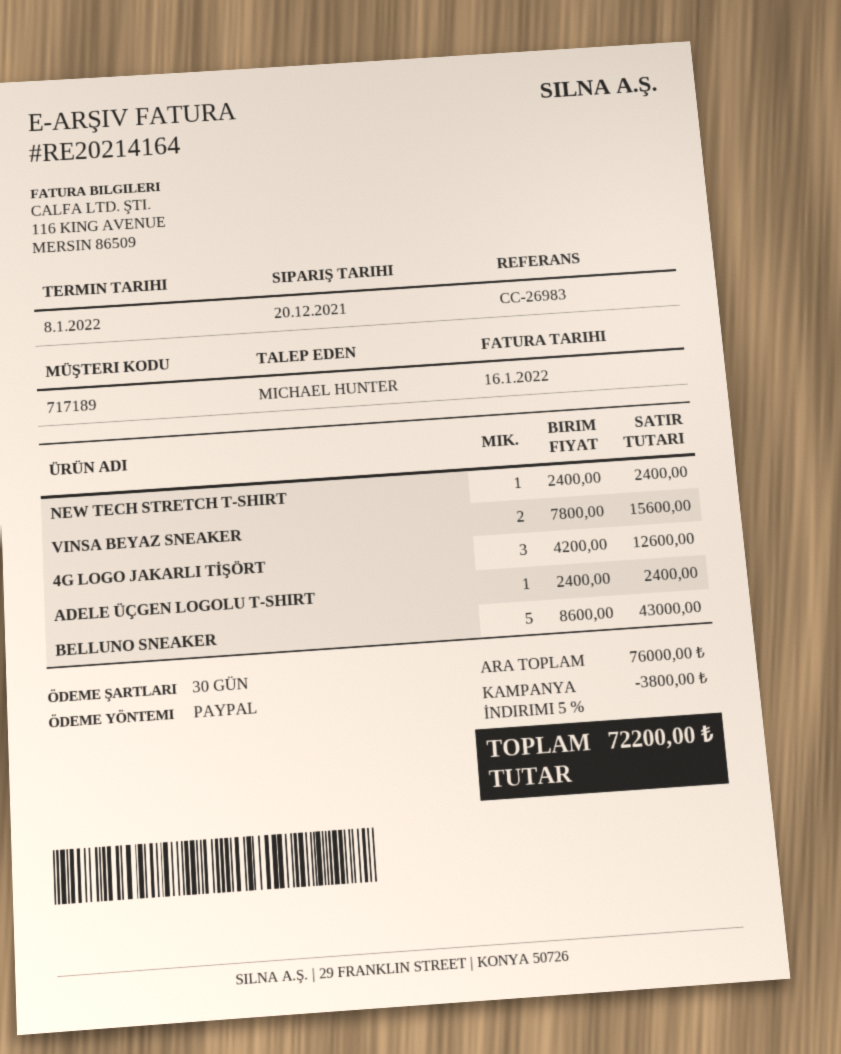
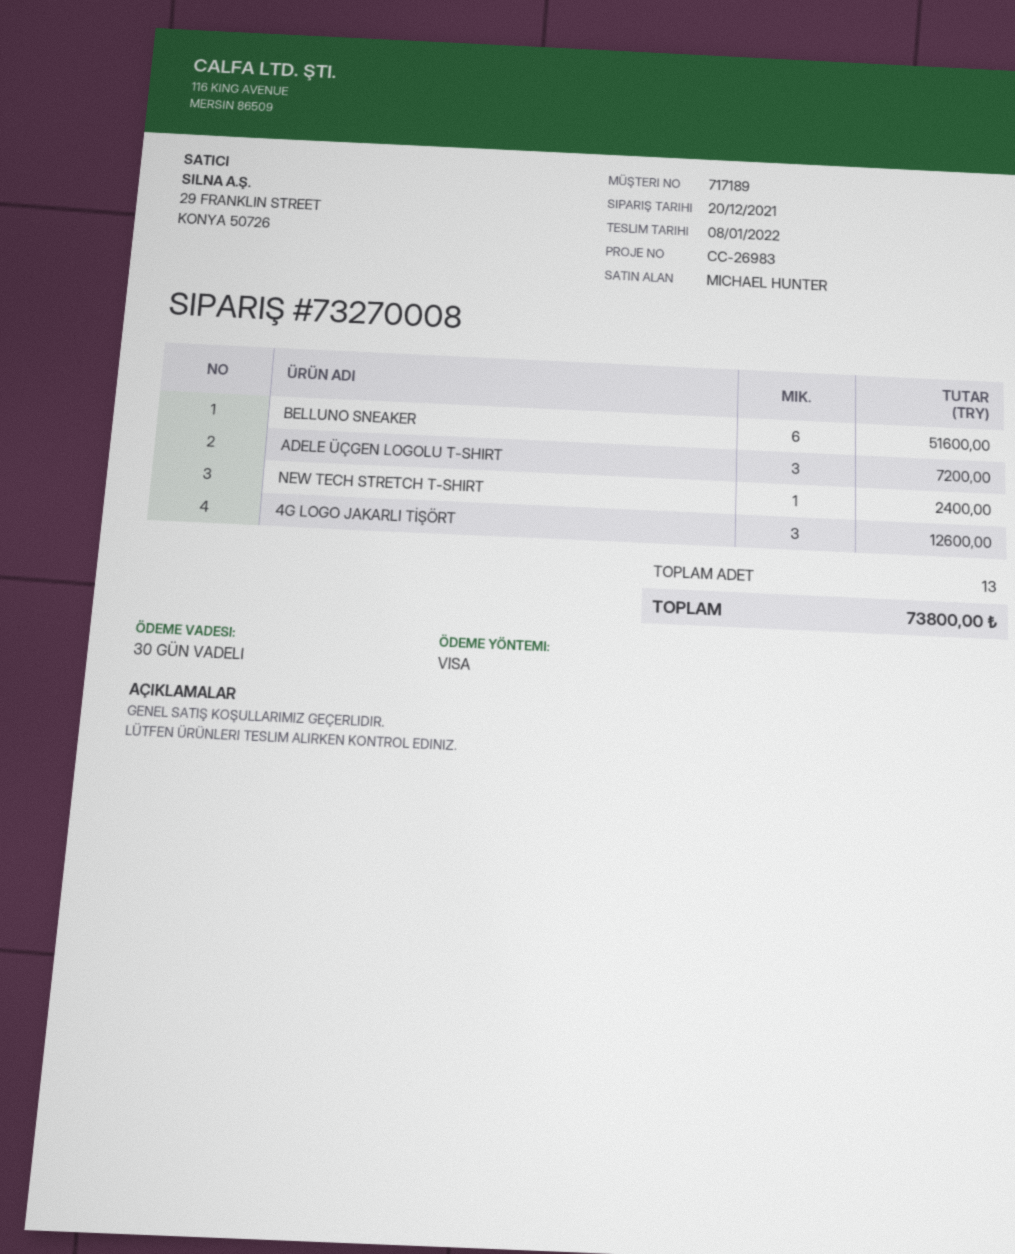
payment method: PayPal -> Visa
VINSA BEYAZ SNEAKER: 2 for 15600.00 -> none
ADELE ÜÇGEN LOGOLU T-SHIRT: 1 for 2400.00 -> 3 for 7200.00
BELLUNO SNEAKER: 5 for 43000.00 -> 6 for 51600.00
discount: 5% = 3800.00 -> none
total: 72200.00 -> 73800.00

